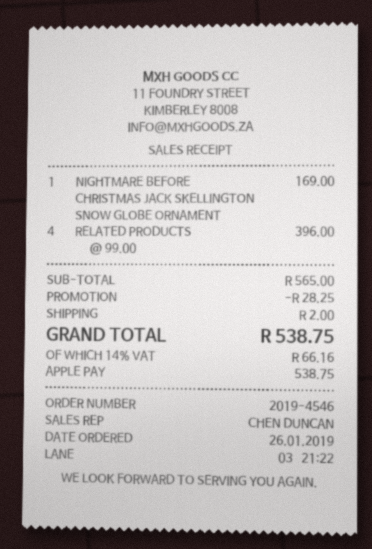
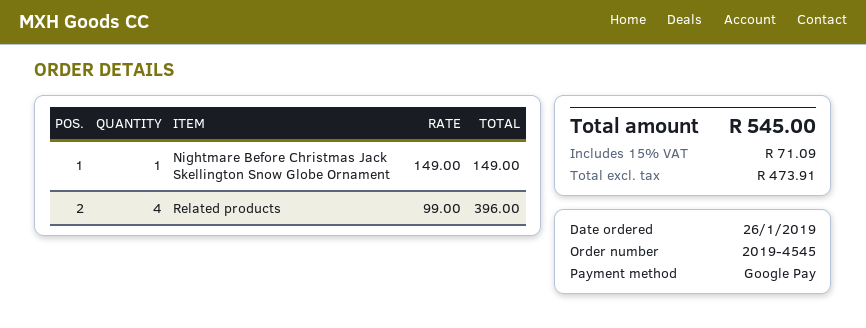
order number: 2019-4546 -> 2019-4545
payment method: Apple Pay -> Google Pay
NIGHTMARE BEFORE CHRISTMAS JACK SKELLINGTON SNOW GLOBE ORNAMENT: 1 x 169.00 = 169.00 -> 1 x 149.00 = 149.00
discount: 28.25 -> none
shipping: 2.00 -> none
tax: 14% = 66.16 -> 15% = 71.09
total: 538.75 -> 545.00

